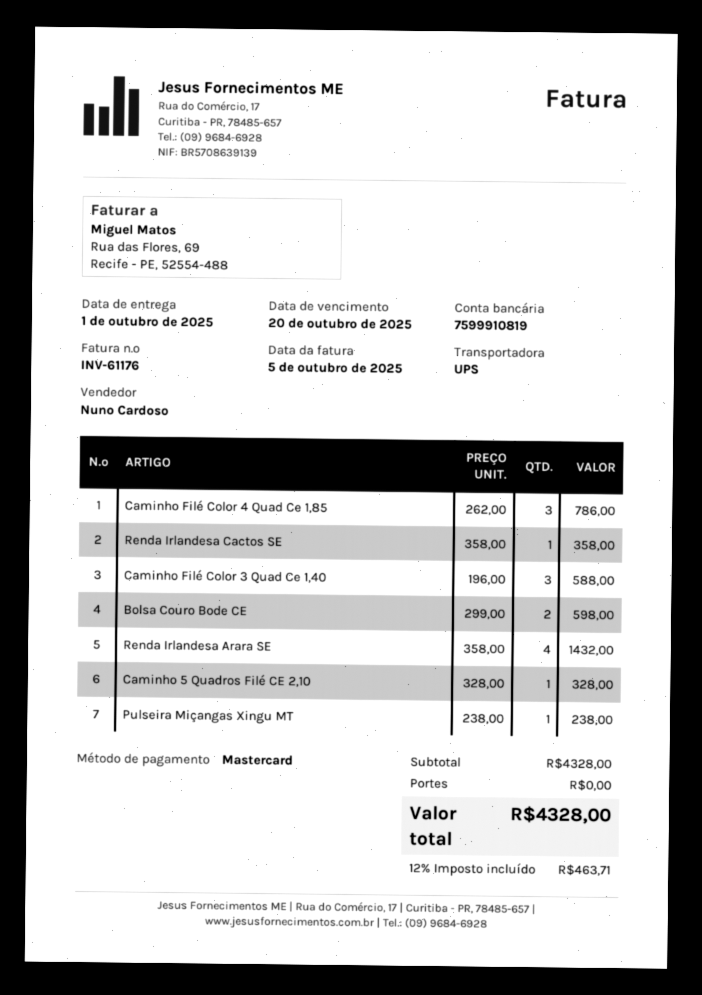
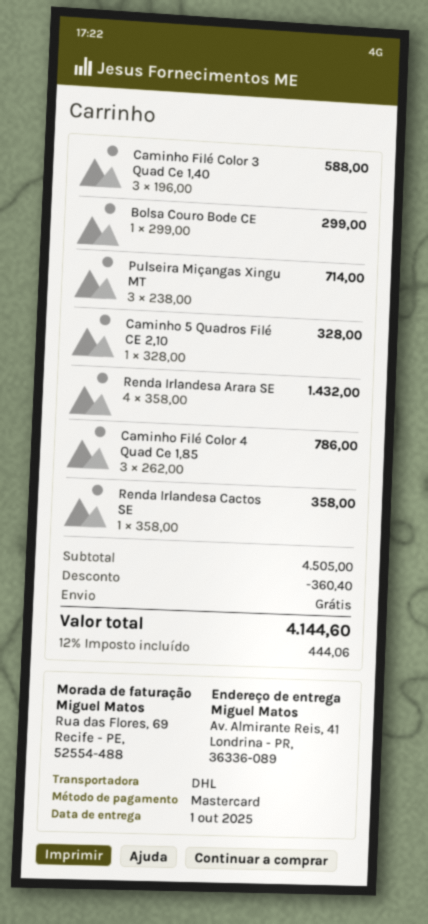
shipping method: UPS -> DHL
Bolsa Couro Bode CE: 2 x 299.00 = 598.00 -> 1 x 299.00 = 299.00
Pulseira Miçangas Xingu MT: 1 x 238.00 = 238.00 -> 3 x 238.00 = 714.00
subtotal: 4328.00 -> 4505.00
discount: none -> 360.40
tax: 12% = 463.71 -> 12% = 444.06
total: 4328.00 -> 4144.60

